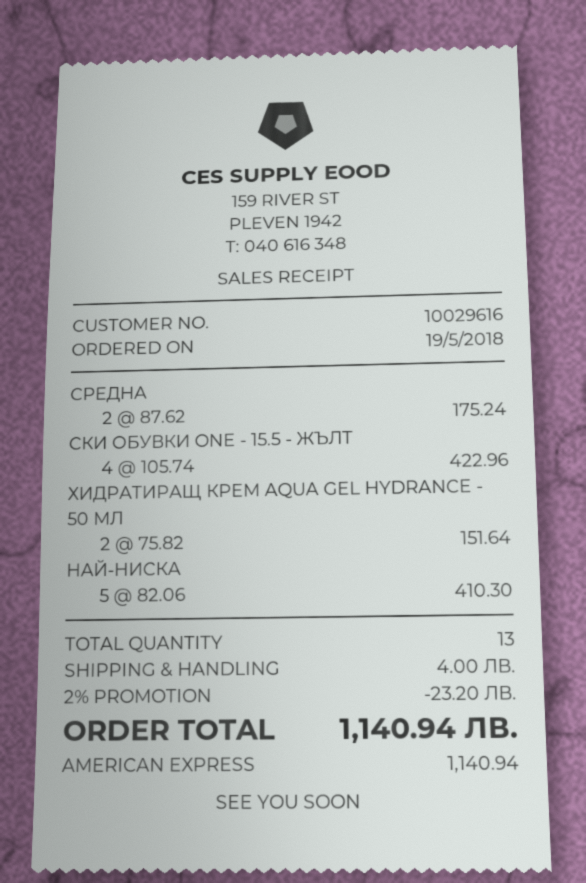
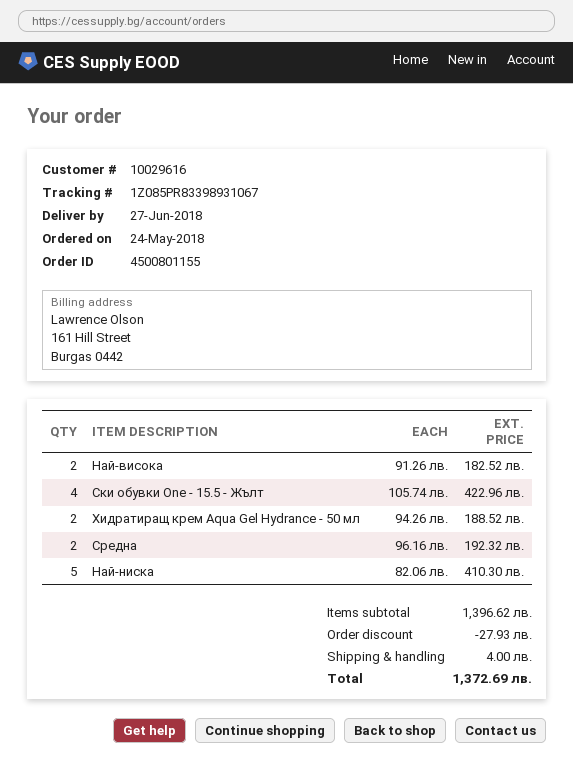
order date: 2018-05-19 -> 2018-05-24
СРЕДНА: 2 x 87.62 = 175.24 -> 2 x 96.16 = 192.32
ХИДРАТИРАЩ КРЕМ AQUA GEL HYDRANCE - 50 МЛ: 2 x 75.82 = 151.64 -> 2 x 94.26 = 188.52
Най-висока: none -> 2 x 91.26 = 182.52
discount: 23.20 -> 27.93
total: 1140.94 -> 1372.69

